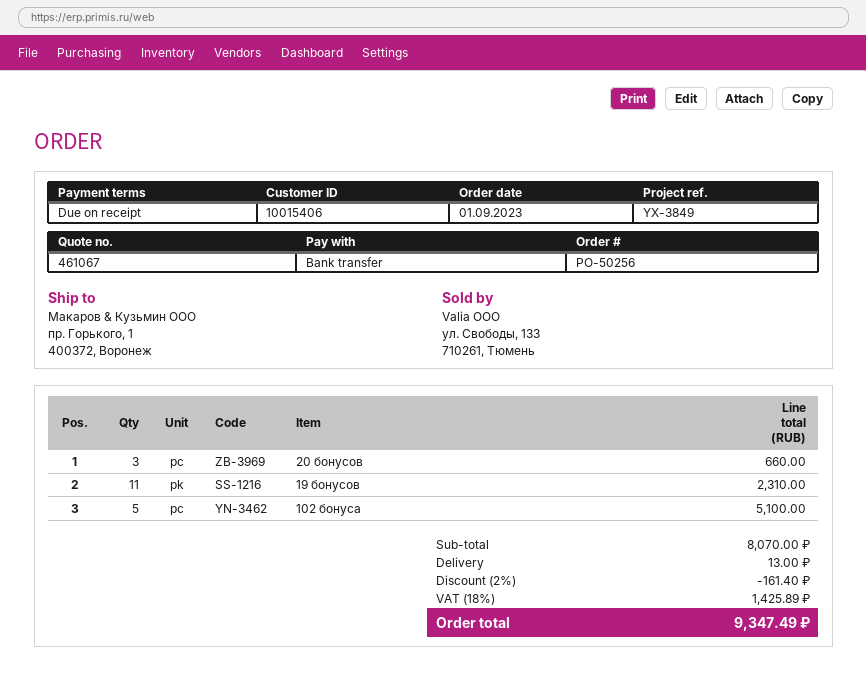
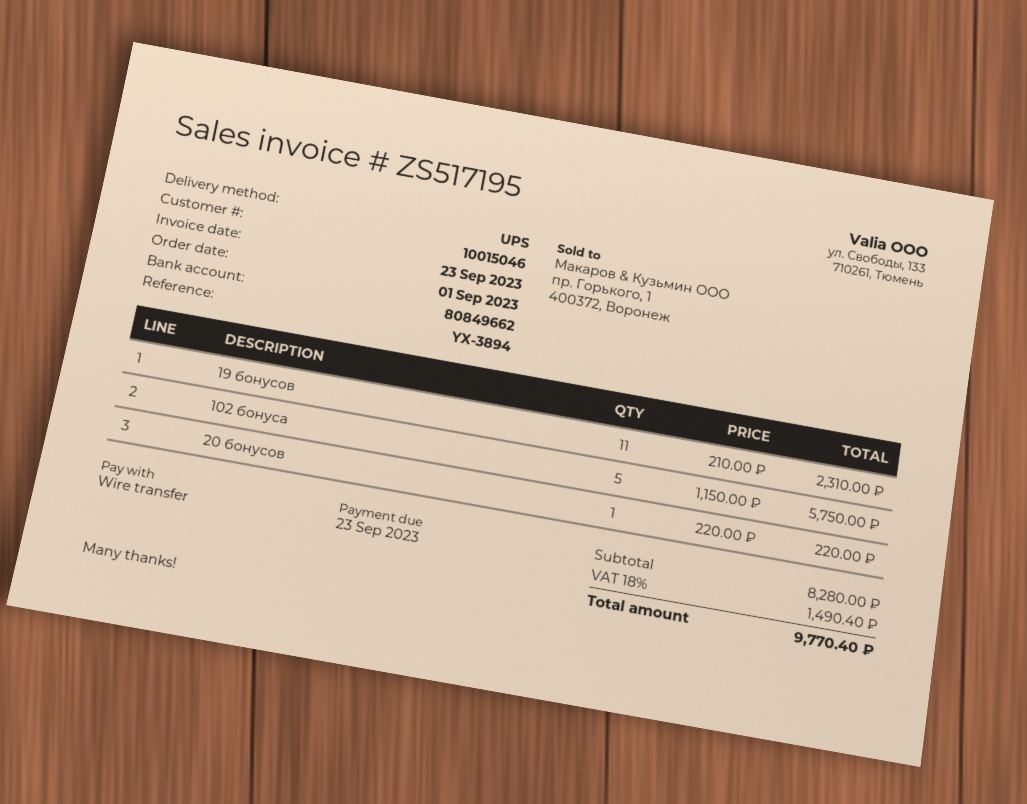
customer number: 10015406 -> 10015046
reference: YX-3849 -> YX-3894
20 бонусов: 3 for 660.00 -> 1 for 220.00
102 бонуса: 5 for 5100.00 -> 5 for 5750.00
subtotal: 8070.00 -> 8280.00
discount: 2% = 161.40 -> none
shipping: 13.00 -> none
tax: 18% = 1425.89 -> 18% = 1490.40
total: 9347.49 -> 9770.40

